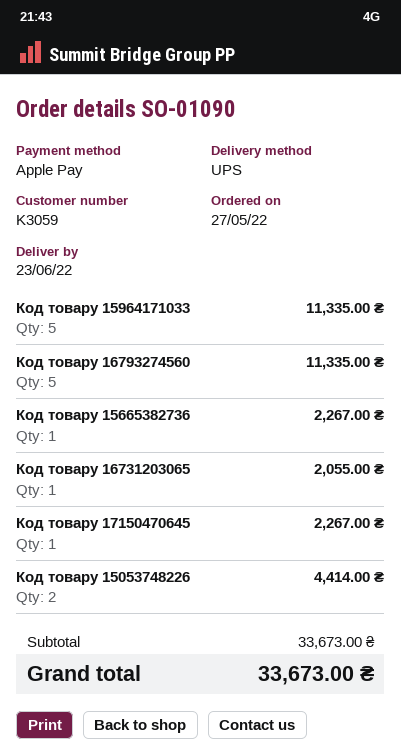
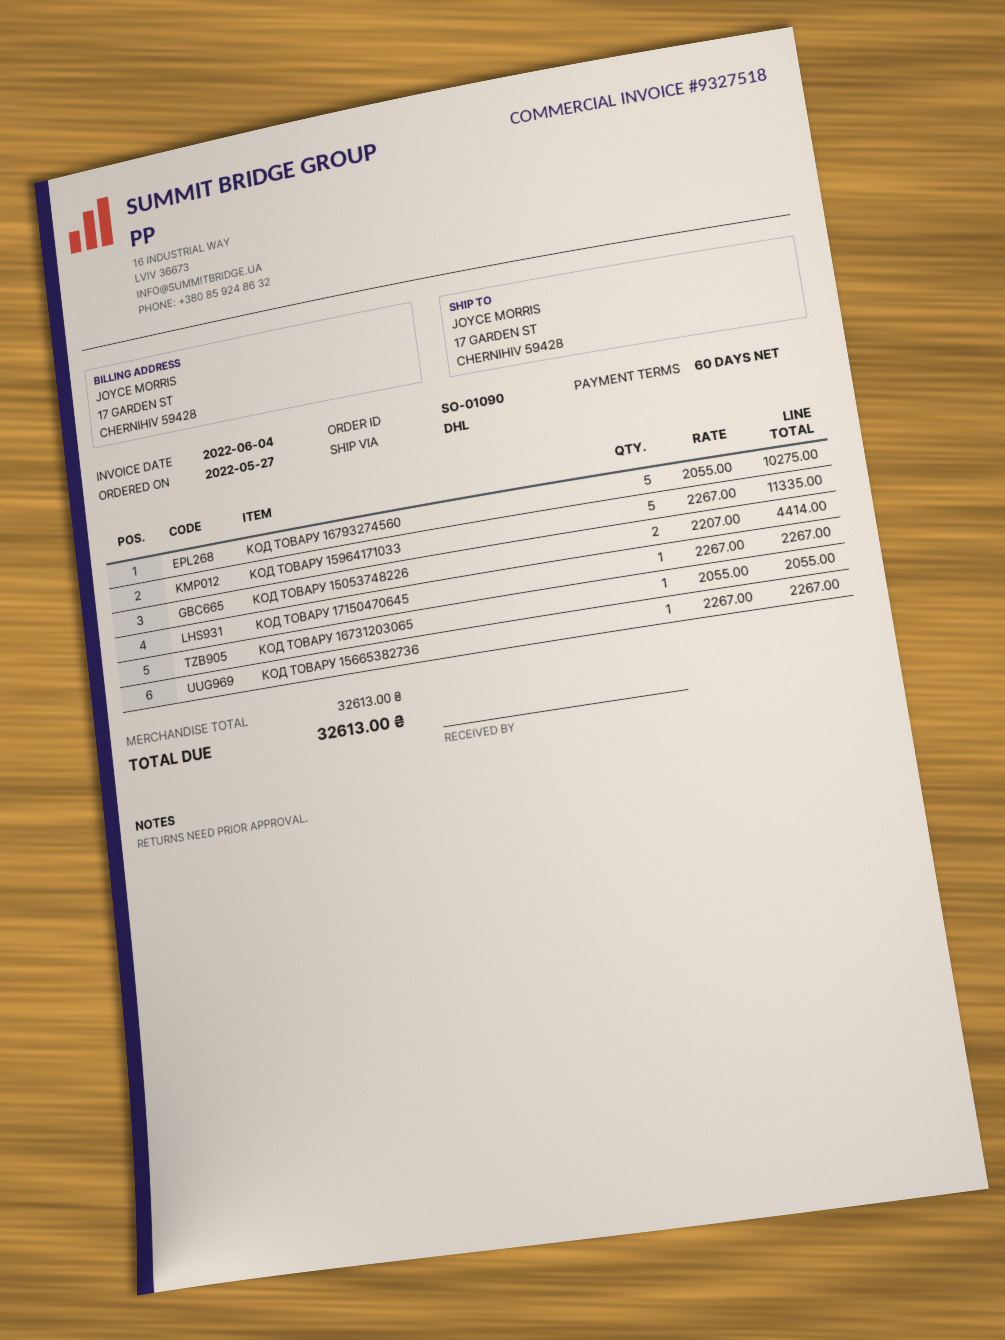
shipping method: UPS -> DHL
Код товару 16793274560: 5 for 11335.00 -> 5 for 10275.00
subtotal: 33673.00 -> 32613.00
total: 33673.00 -> 32613.00

